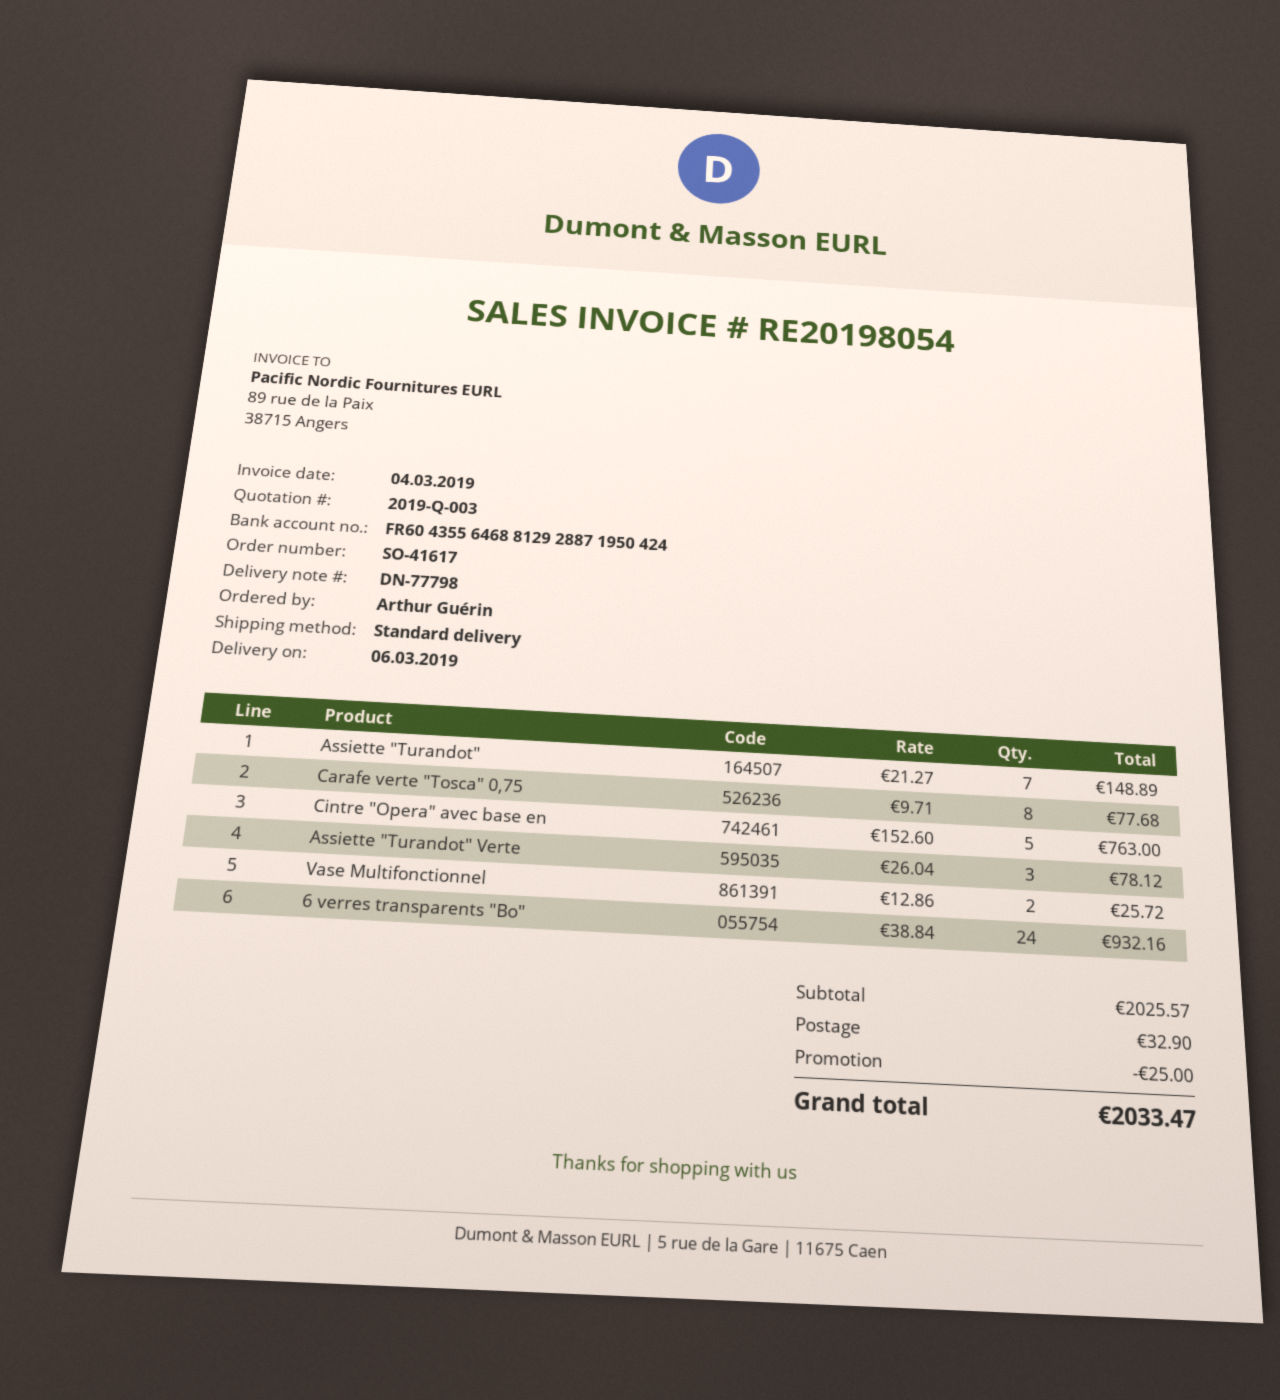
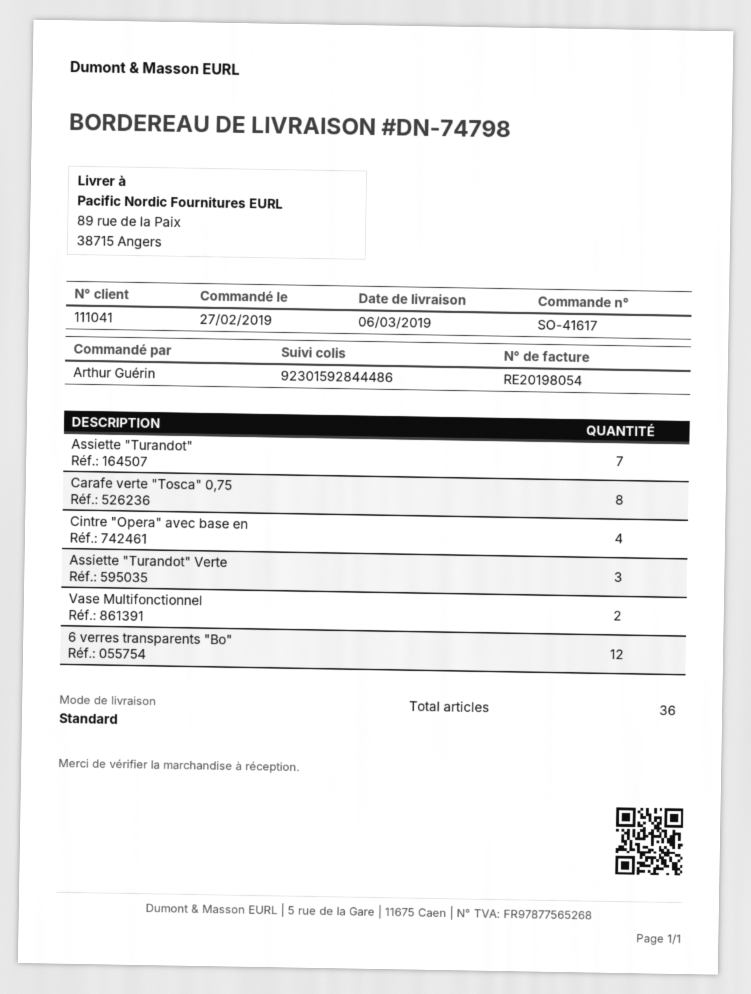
delivery note number: DN-77798 -> DN-74798
Cintre "Opera" avec base en: 5 -> 4
6 verres transparents "Bo": 24 -> 12

